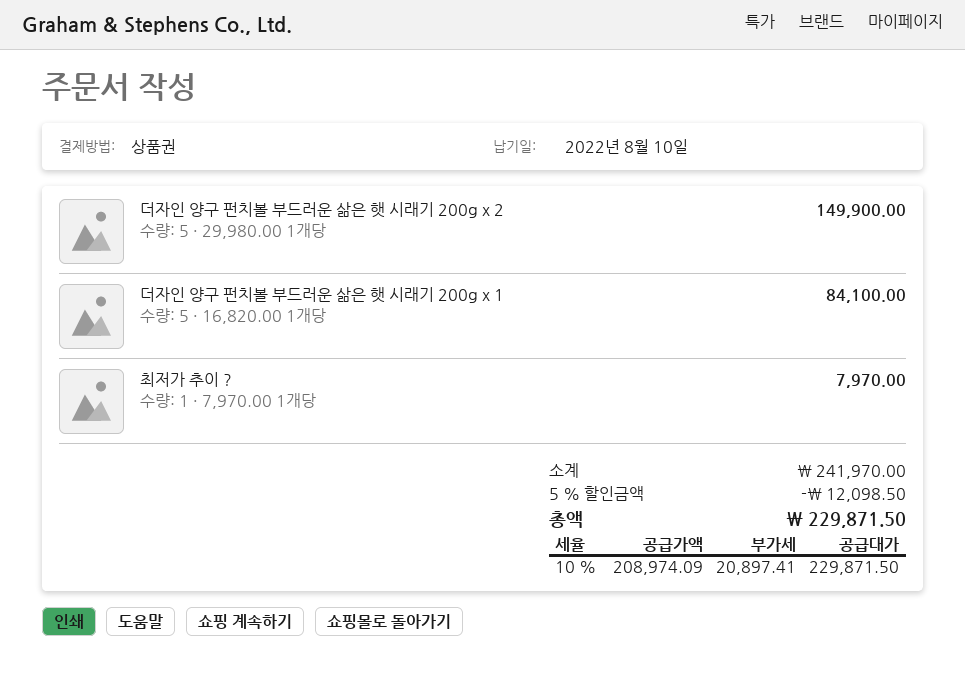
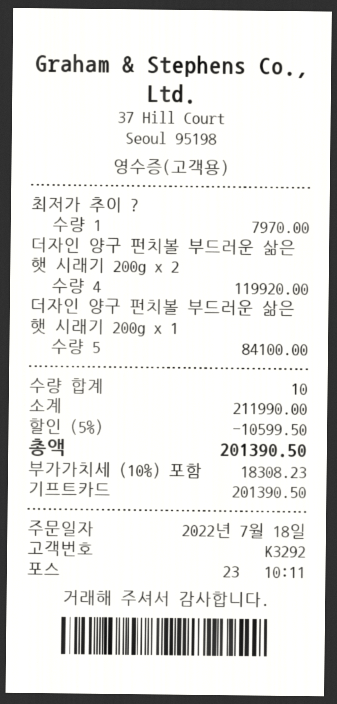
더자인 양구 펀치볼 부드러운 삶은 햇 시래기 200g x 2: 5 for 149900.00 -> 4 for 119920.00
subtotal: 241970.00 -> 211990.00
discount: 5% = 12098.50 -> 5% = 10599.50
tax: 10% = 20897.41 -> 10% = 18308.23
total: 229871.50 -> 201390.50

